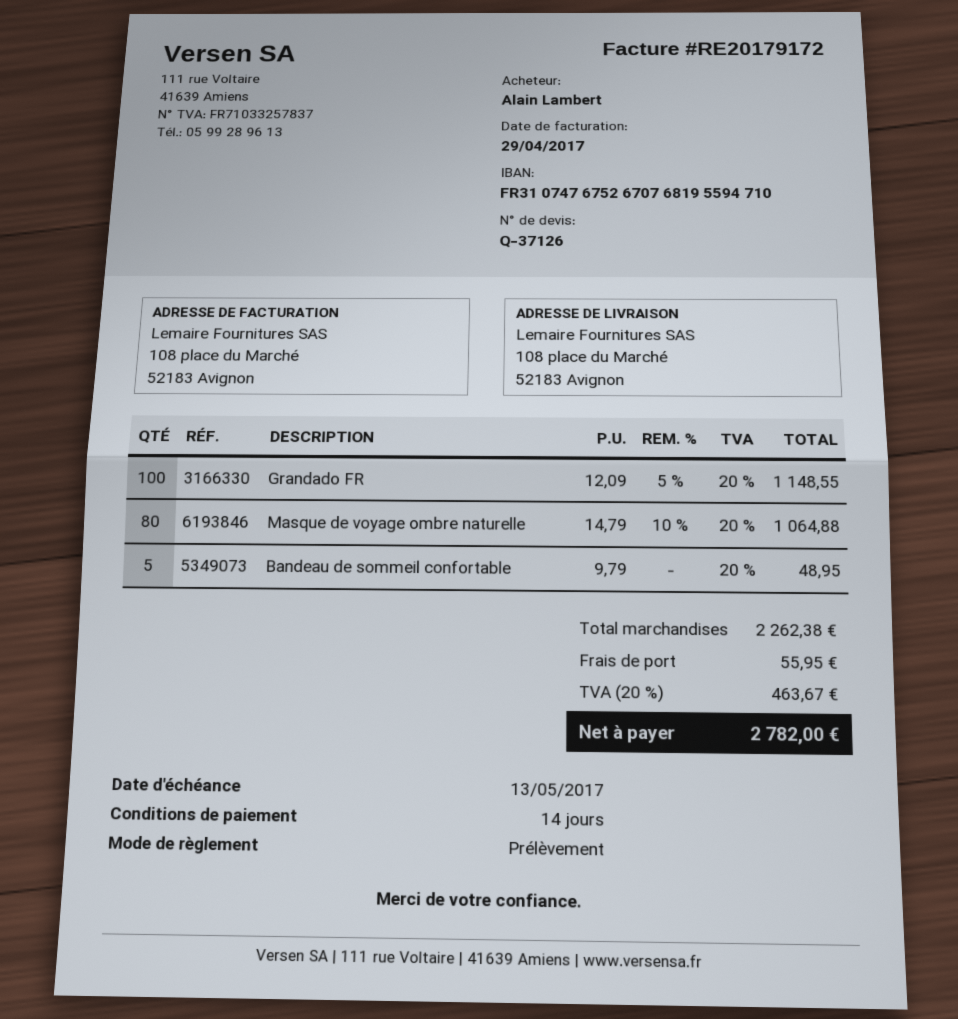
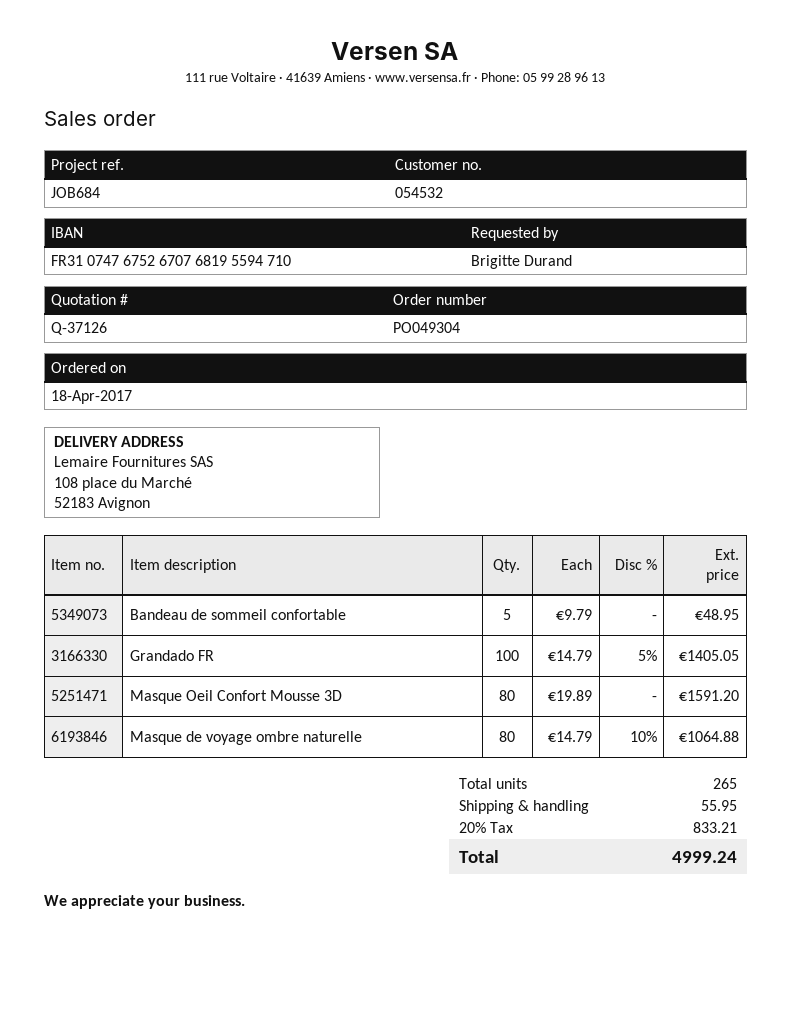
ordered by: Alain Lambert -> Brigitte Durand
Grandado FR: 100 x 12.09 - 5% = 1148.55 -> 100 x 14.79 - 5% = 1405.05
Masque Oeil Confort Mousse 3D: none -> 80 x 19.89 = 1591.20
tax: 20% = 463.67 -> 20% = 833.21
total: 2782.00 -> 4999.24

